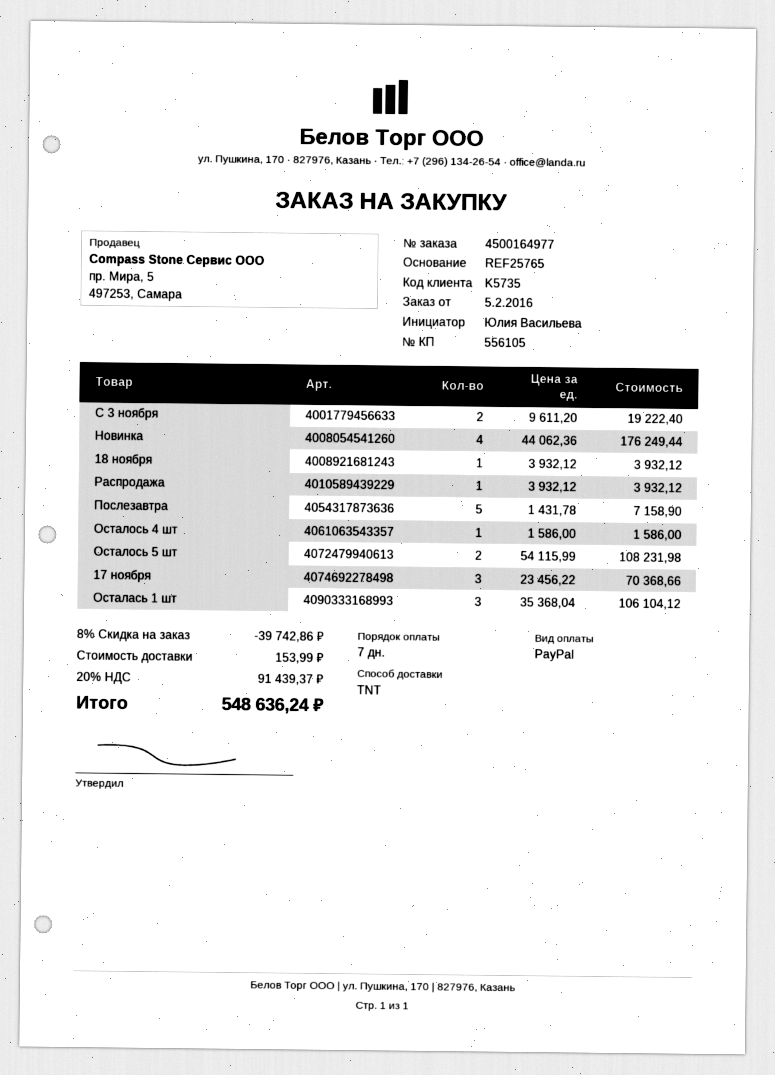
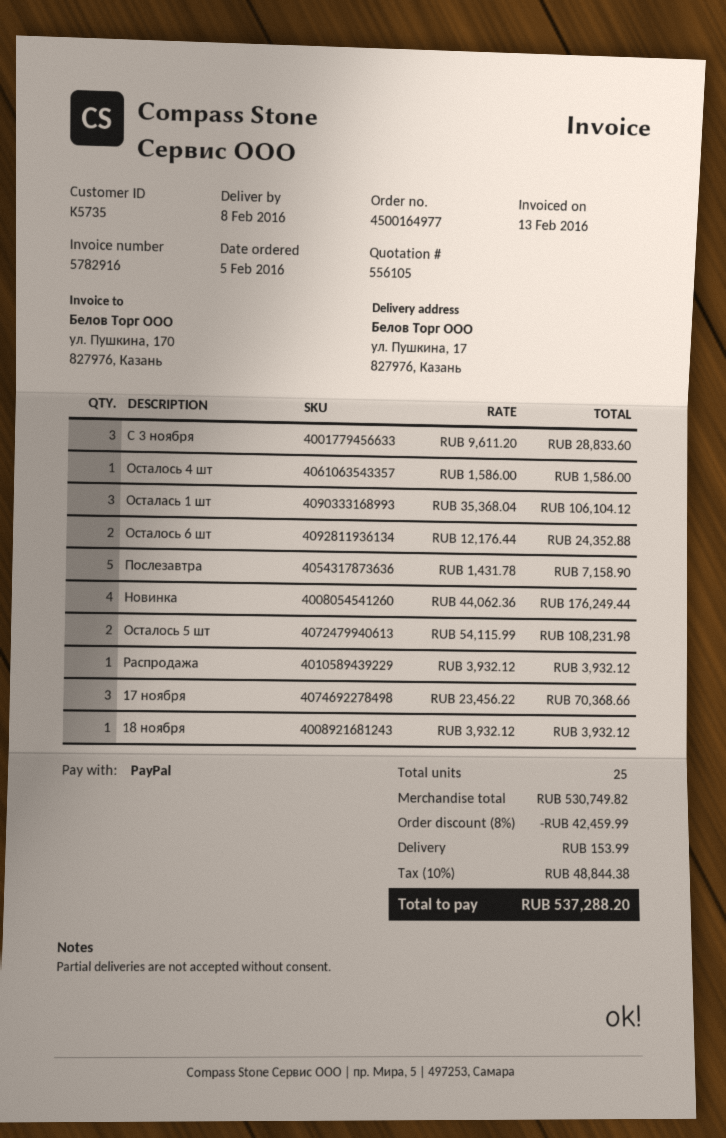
С 3 ноября: 2 x 9611.20 = 19222.40 -> 3 x 9611.20 = 28833.60
Осталось 6 шт: none -> 2 x 12176.44 = 24352.88
discount: 8% = 39742.86 -> 8% = 42459.99
tax: 20% = 91439.37 -> 10% = 48844.38
total: 548636.24 -> 537288.20

